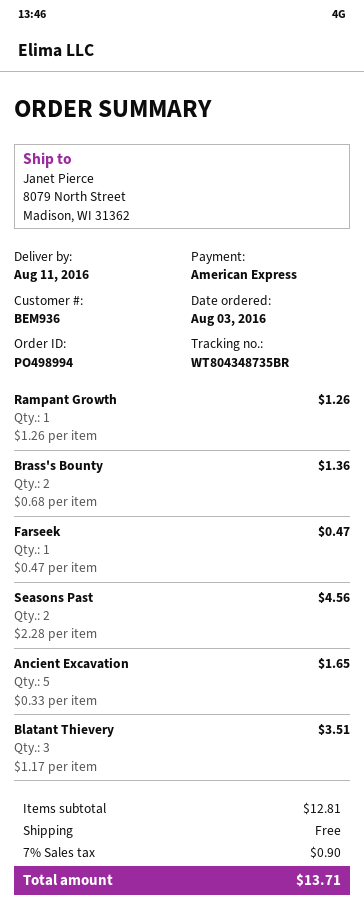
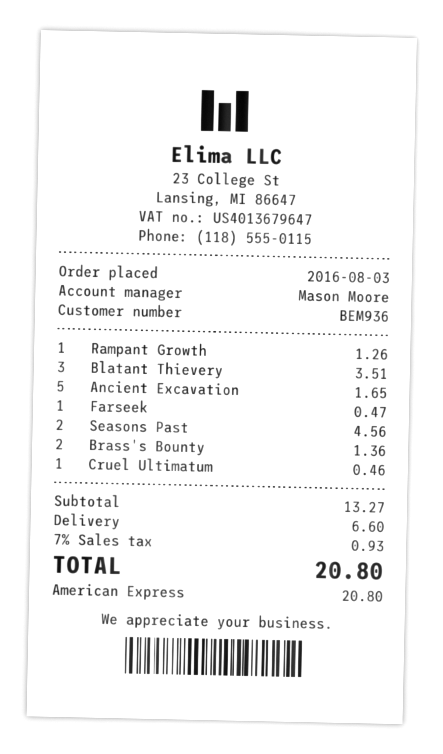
Cruel Ultimatum: none -> 1 for 0.46
subtotal: 12.81 -> 13.27
shipping: 0.00 -> 6.60
tax: 7% = 0.90 -> 7% = 0.93
total: 13.71 -> 20.80

